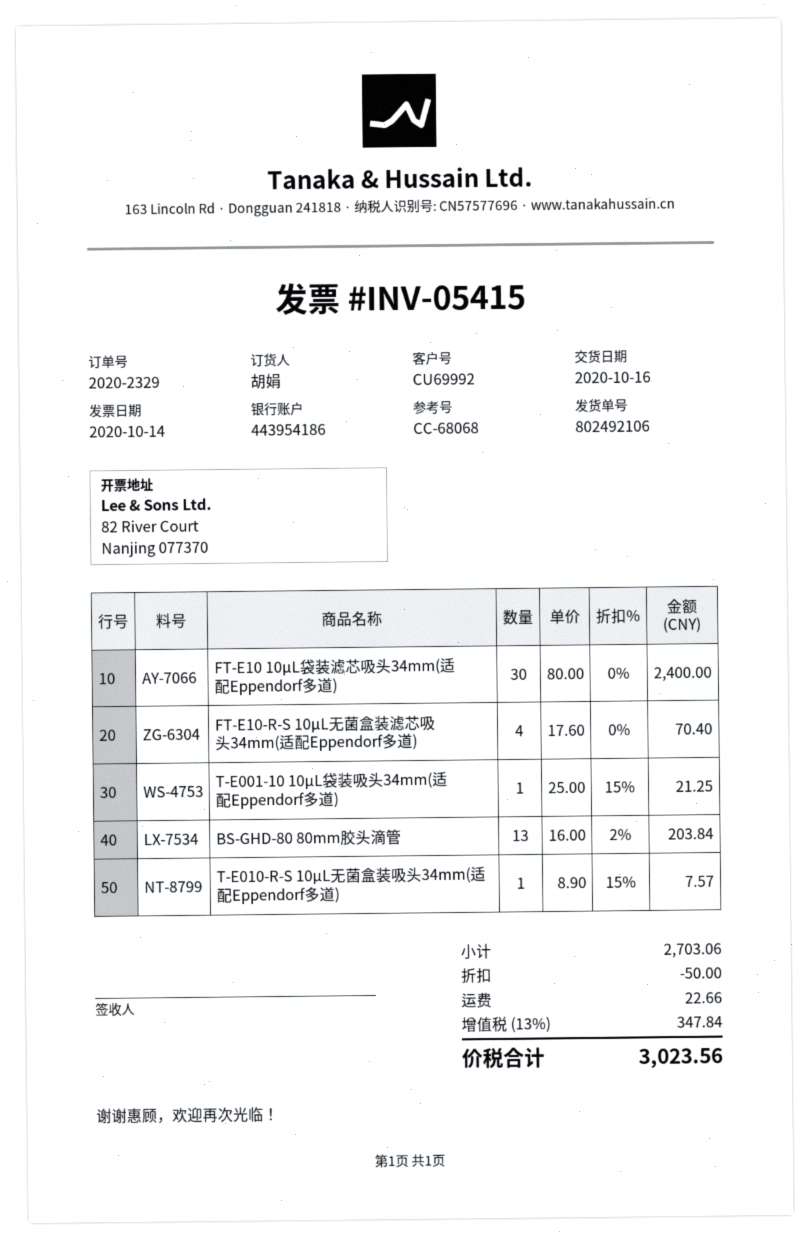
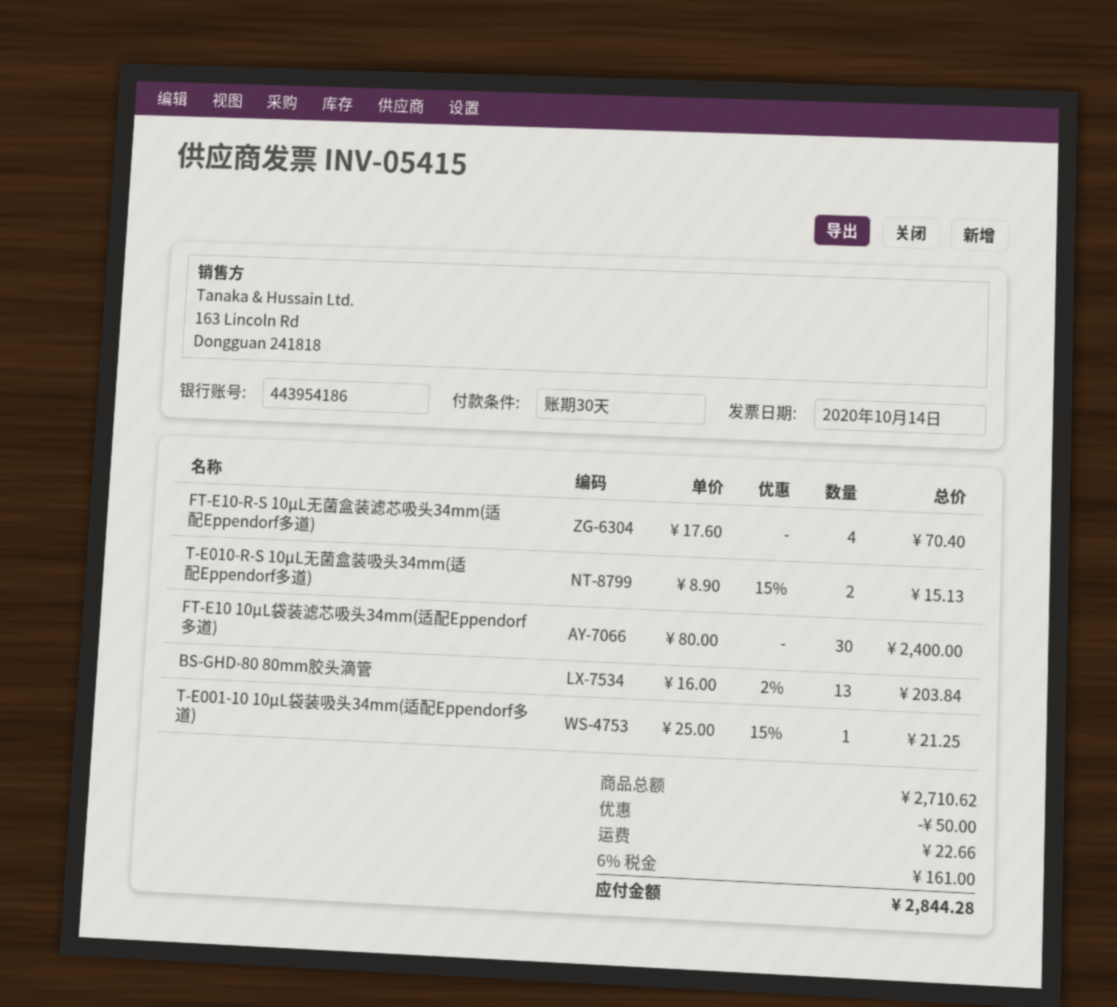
T-E010-R-S 10μL无菌盒装吸头34mm(适配Eppendorf多道): 1 x 8.90 - 15% = 7.57 -> 2 x 8.90 - 15% = 15.13
subtotal: 2703.06 -> 2710.62
tax: 13% = 347.84 -> 6% = 161.00
total: 3023.56 -> 2844.28

